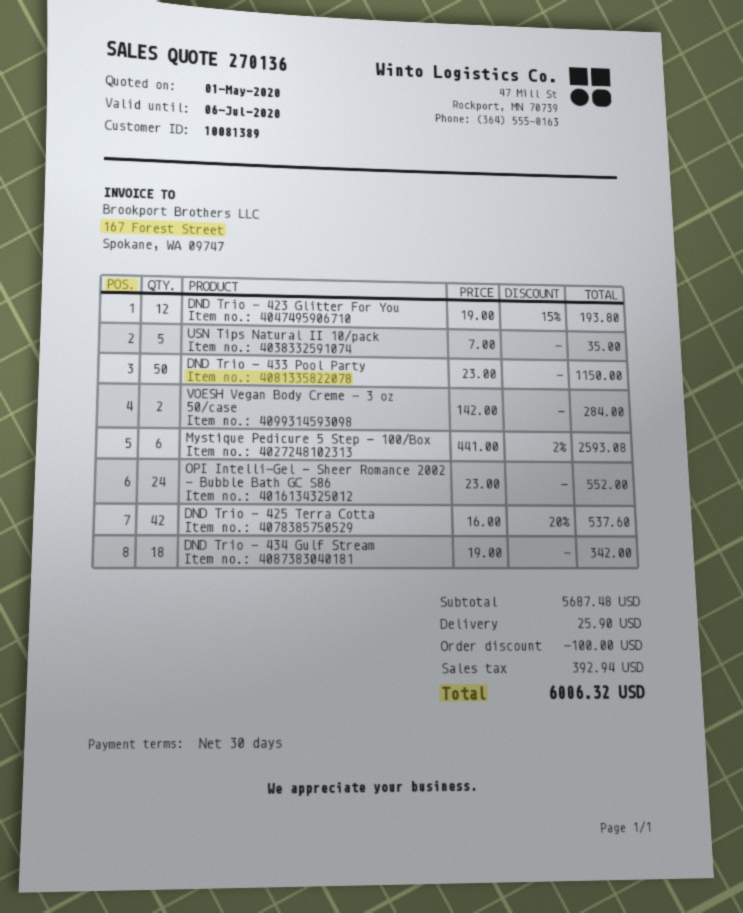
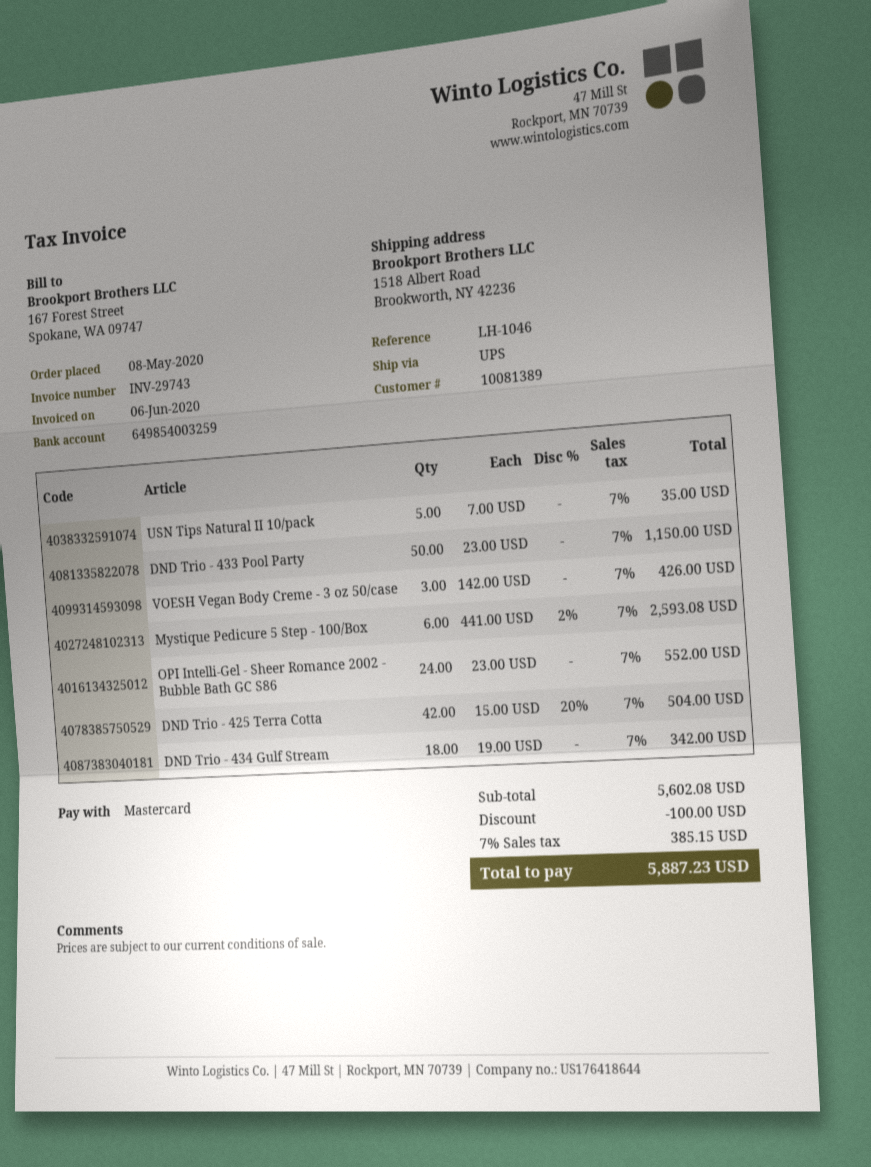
DND Trio - 423 Glitter For You: 12 x 19.00 - 15% = 193.80 -> none
VOESH Vegan Body Creme - 3 oz 50/case: 2 x 142.00 = 284.00 -> 3 x 142.00 = 426.00
DND Trio - 425 Terra Cotta: 42 x 16.00 - 20% = 537.60 -> 42 x 15.00 - 20% = 504.00
subtotal: 5687.48 -> 5602.08
shipping: 25.90 -> none
tax: 392.94 -> 385.15
total: 6006.32 -> 5887.23

